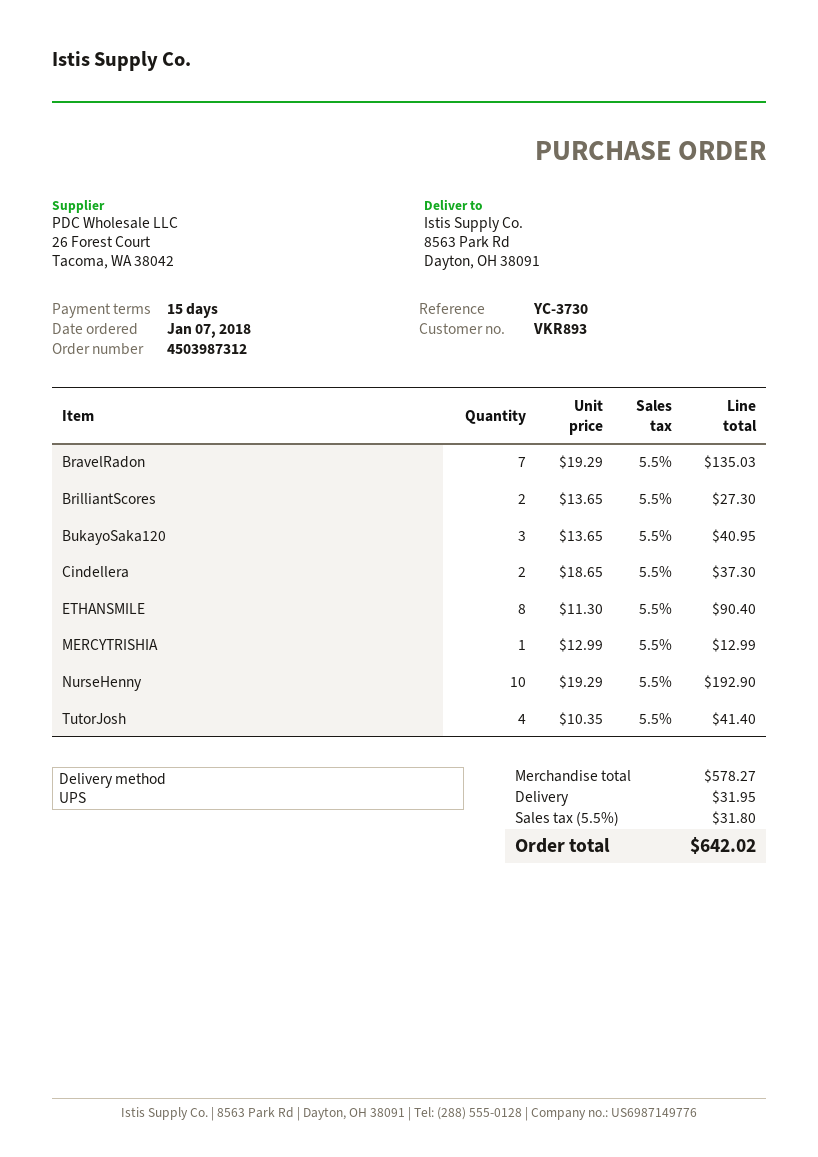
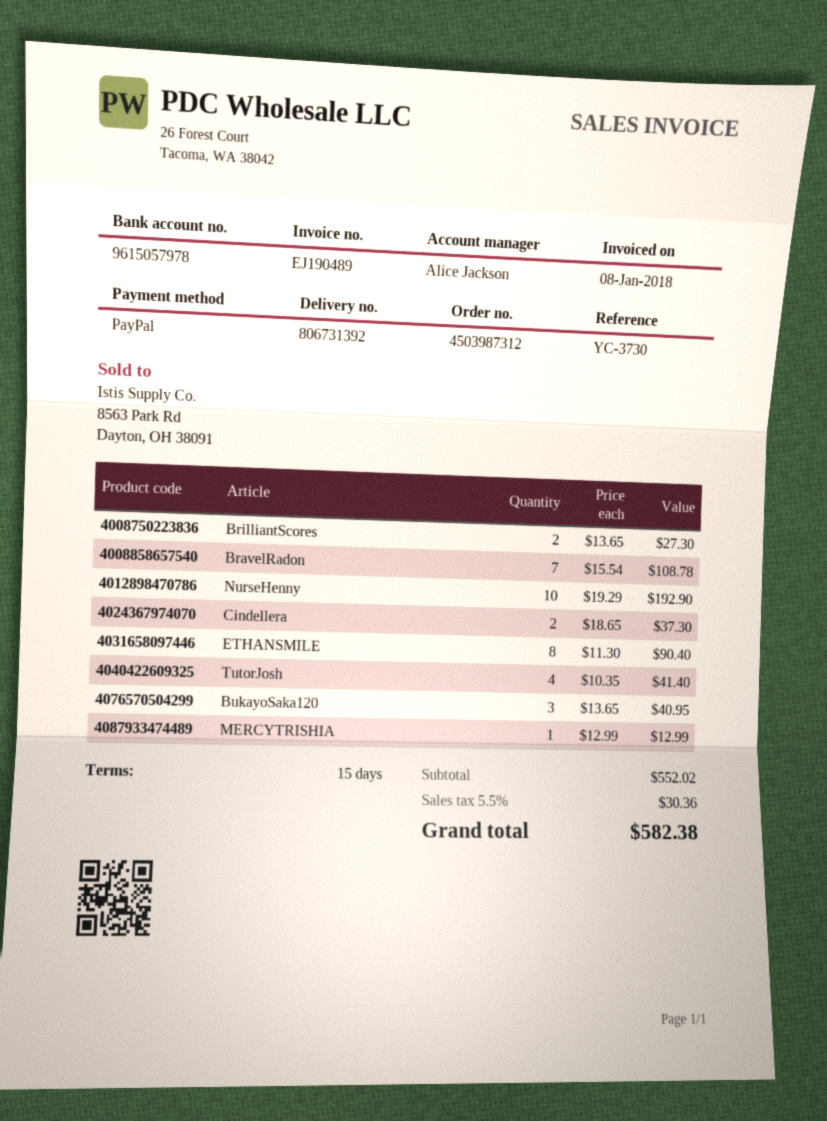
BravelRadon: 7 x 19.29 = 135.03 -> 7 x 15.54 = 108.78
subtotal: 578.27 -> 552.02
shipping: 31.95 -> none
tax: 5.5% = 31.80 -> 5.5% = 30.36
total: 642.02 -> 582.38

